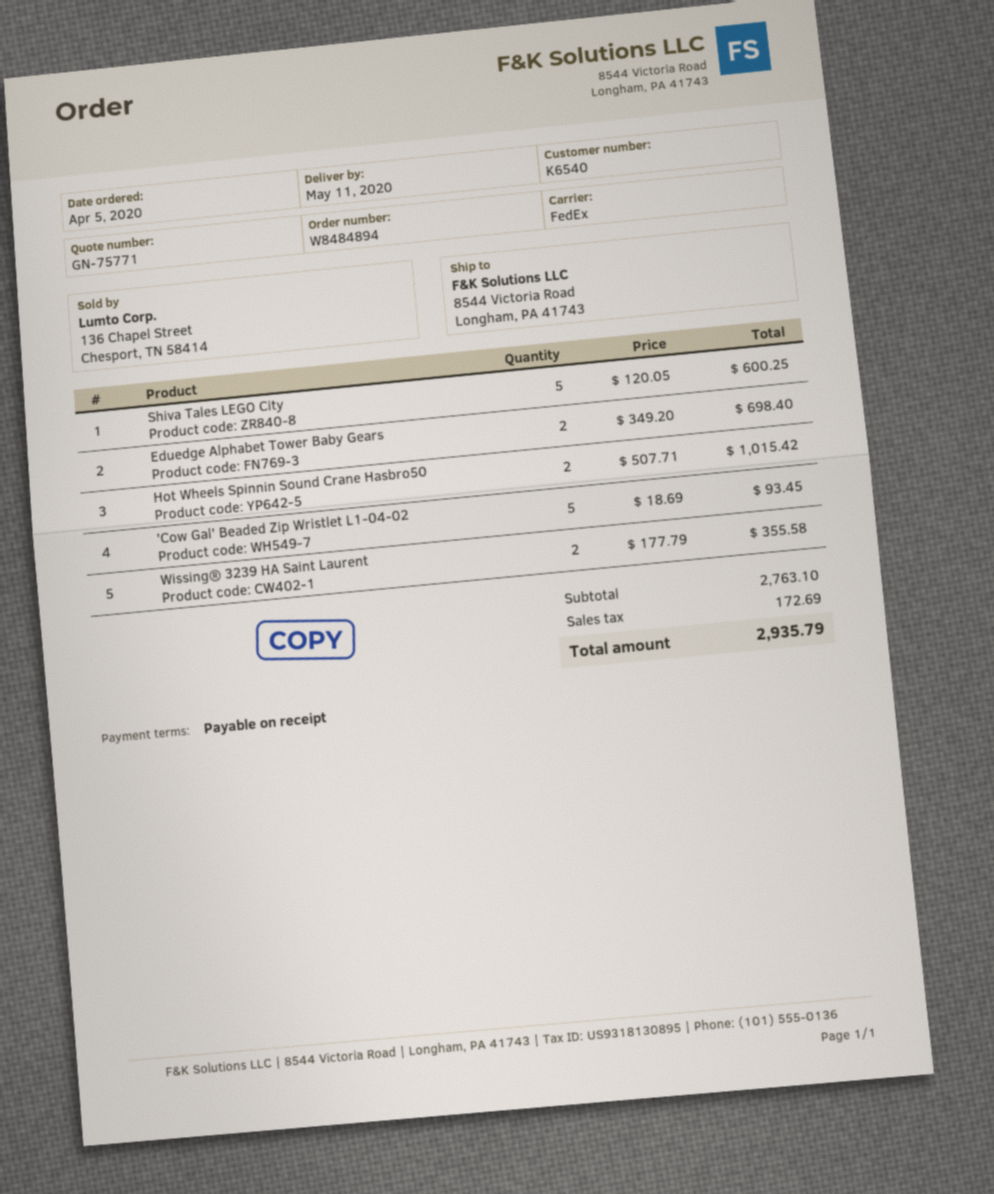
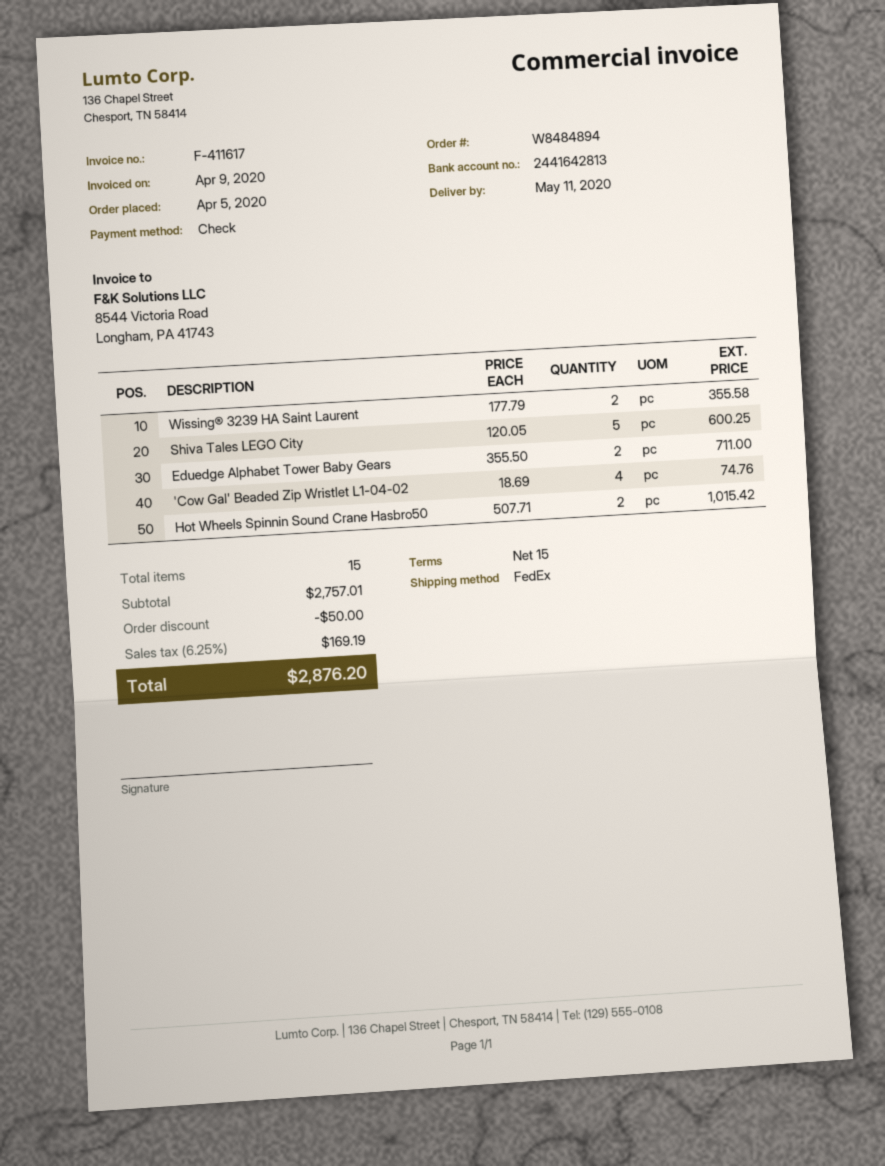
payment terms: on receipt -> 15 days
Eduedge Alphabet Tower Baby Gears: 2 x 349.20 = 698.40 -> 2 x 355.50 = 711.00
'Cow Gal' Beaded Zip Wristlet L1-04-02: 5 x 18.69 = 93.45 -> 4 x 18.69 = 74.76
subtotal: 2763.10 -> 2757.01
discount: none -> 50.00
tax: 172.69 -> 169.19
total: 2935.79 -> 2876.20

